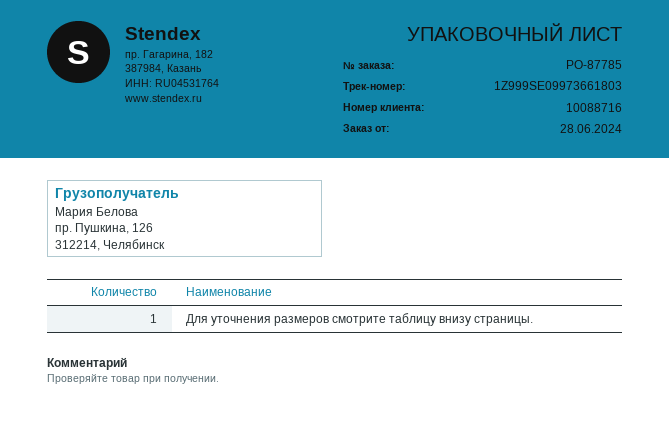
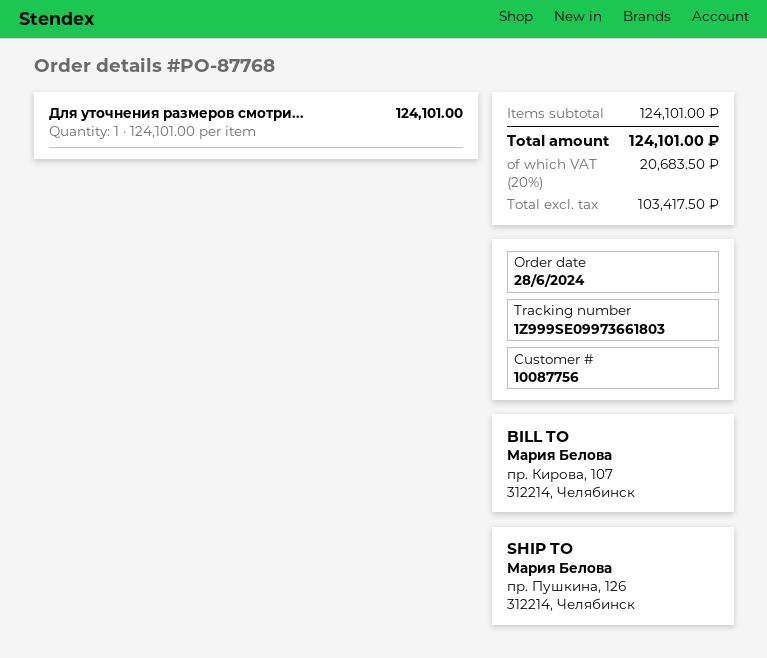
order number: PO-87785 -> PO-87768
customer number: 10088716 -> 10087756

